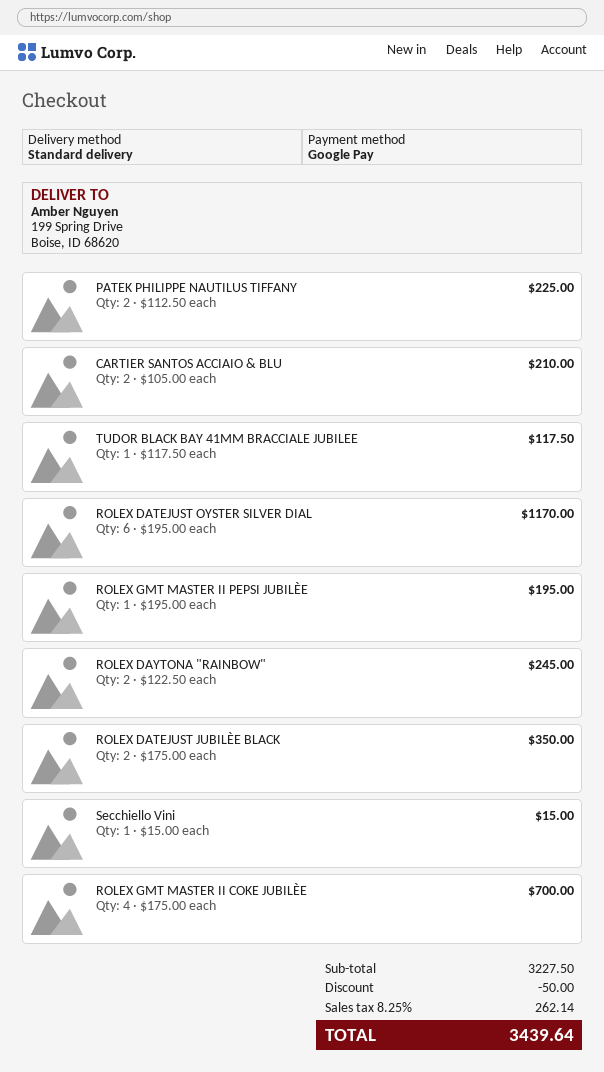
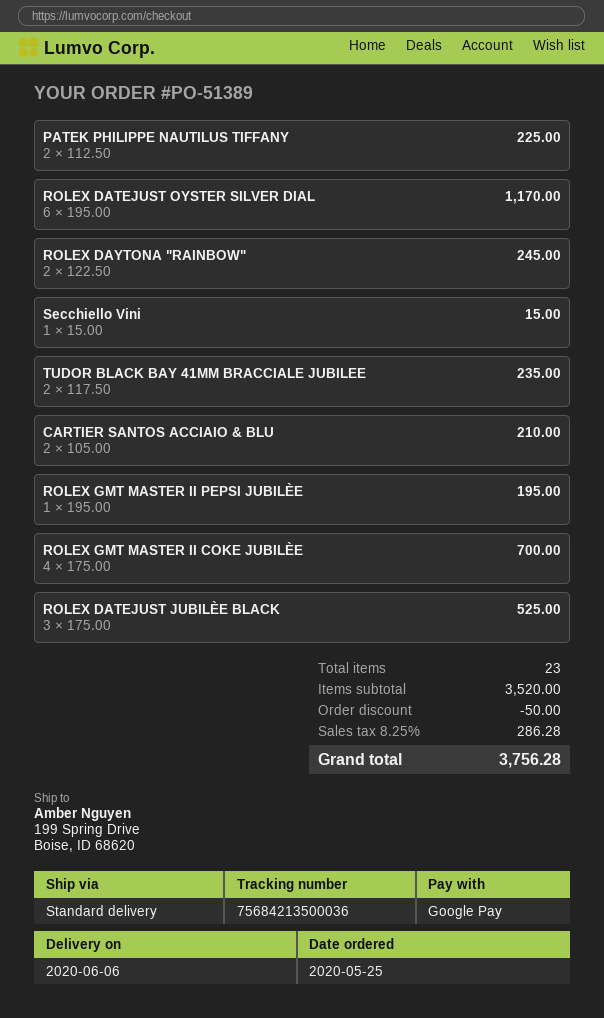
TUDOR BLACK BAY 41MM BRACCIALE JUBILEE: 1 x 117.50 = 117.50 -> 2 x 117.50 = 235.00
ROLEX DATEJUST JUBILÈE BLACK: 2 x 175.00 = 350.00 -> 3 x 175.00 = 525.00
subtotal: 3227.50 -> 3520.00
tax: 8.25% = 262.14 -> 8.25% = 286.28
total: 3439.64 -> 3756.28

